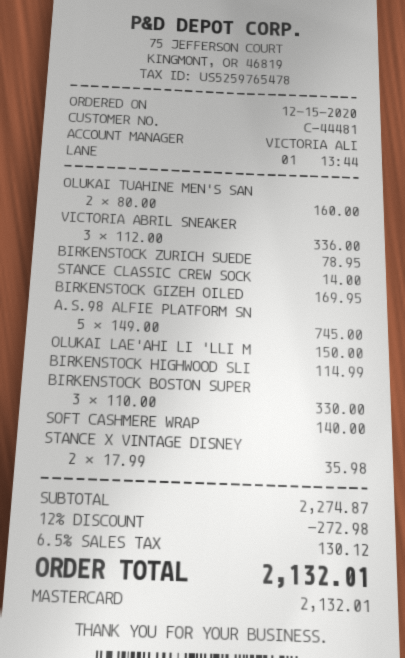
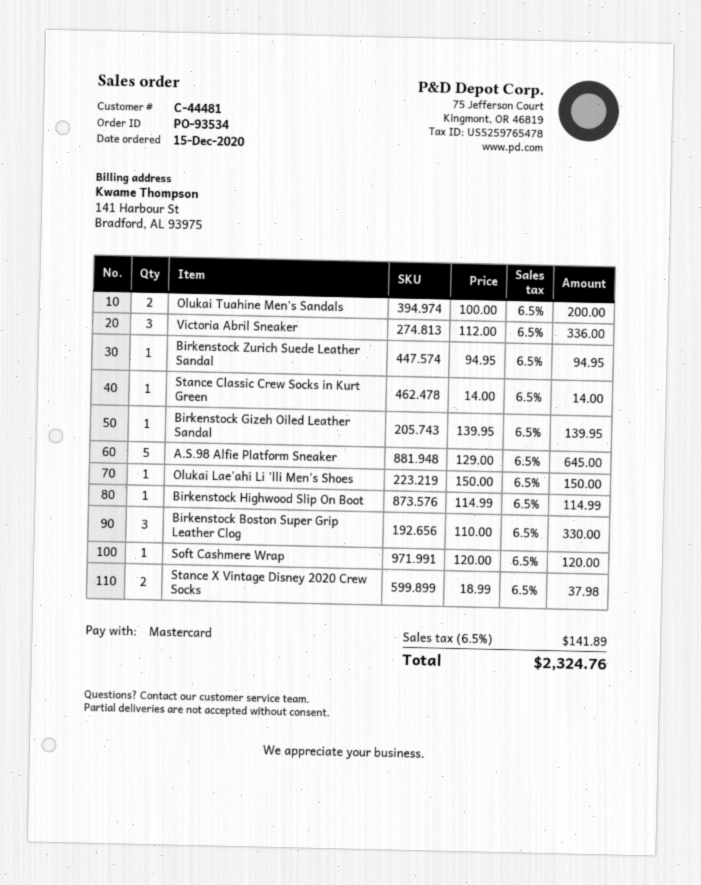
OLUKAI TUAHINE MEN'S SAN: 2 x 80.00 = 160.00 -> 2 x 100.00 = 200.00
BIRKENSTOCK ZURICH SUEDE: 1 x 78.95 = 78.95 -> 1 x 94.95 = 94.95
BIRKENSTOCK GIZEH OILED: 1 x 169.95 = 169.95 -> 1 x 139.95 = 139.95
A.S.98 ALFIE PLATFORM SN: 5 x 149.00 = 745.00 -> 5 x 129.00 = 645.00
SOFT CASHMERE WRAP: 1 x 140.00 = 140.00 -> 1 x 120.00 = 120.00
STANCE X VINTAGE DISNEY: 2 x 17.99 = 35.98 -> 2 x 18.99 = 37.98
discount: 12% = 272.98 -> none
tax: 6.5% = 130.12 -> 6.5% = 141.89
total: 2132.01 -> 2324.76

